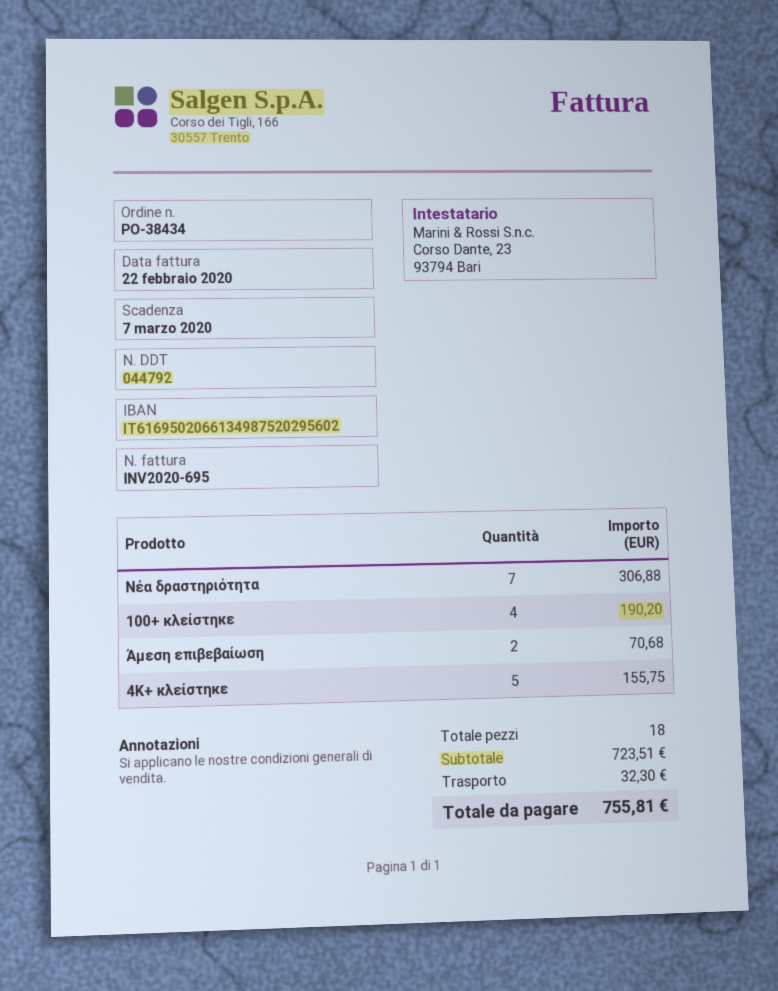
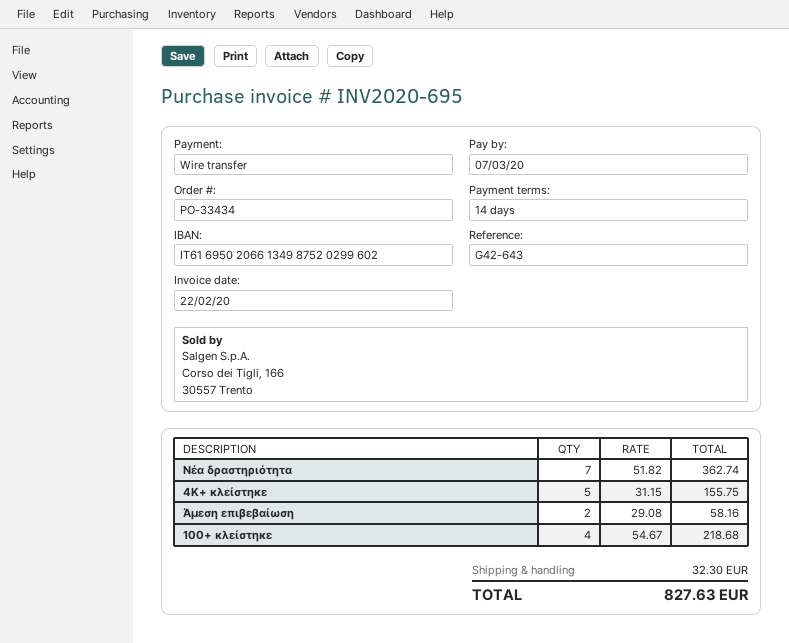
order number: PO-38434 -> PO-33434
bank account: IT6169502066134987520295602 -> IT6169502066134987520299602
Νέα δραστηριότητα: 7 for 306.88 -> 7 for 362.74
100+ κλείστηκε: 4 for 190.20 -> 4 for 218.68
Άμεση επιβεβαίωση: 2 for 70.68 -> 2 for 58.16
total: 755.81 -> 827.63

